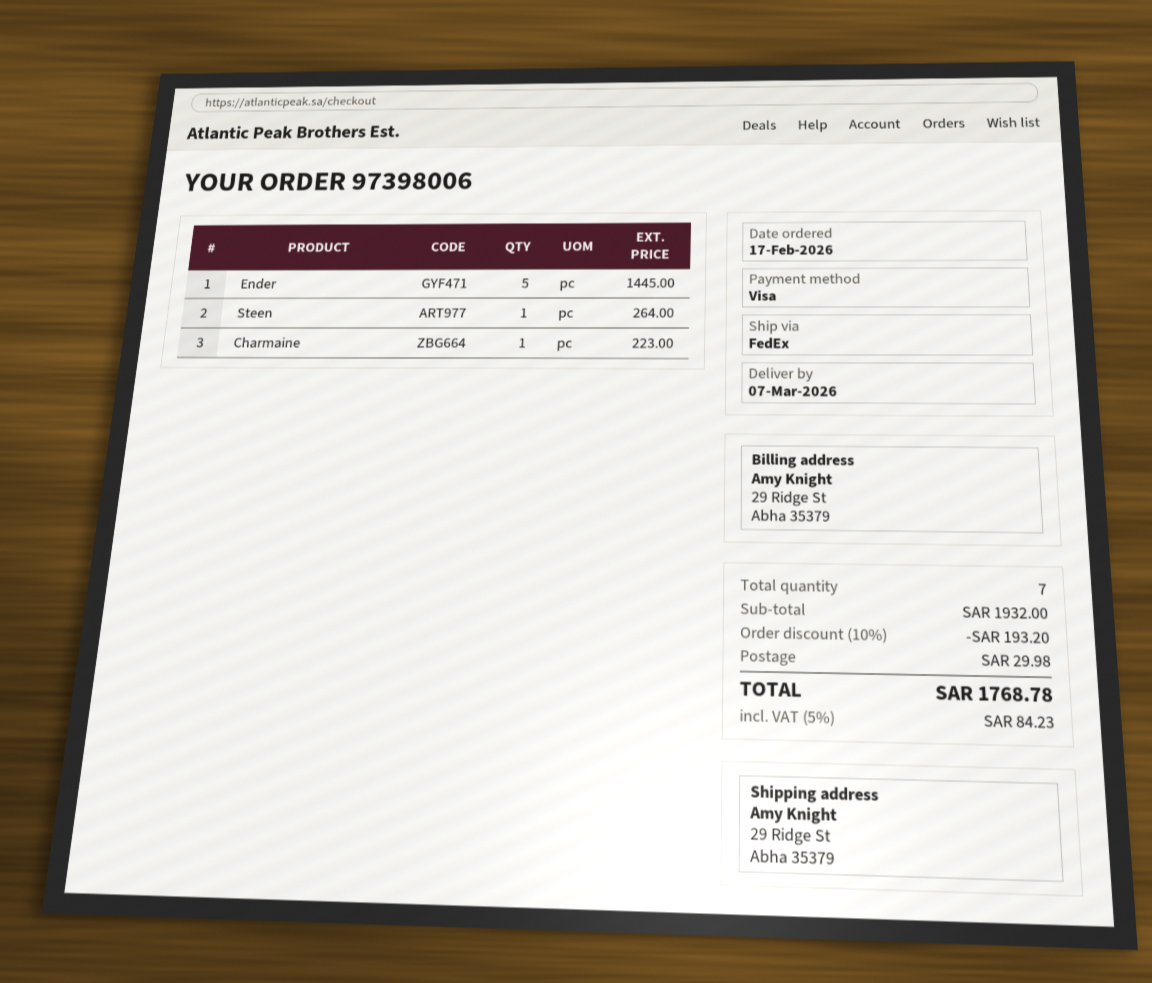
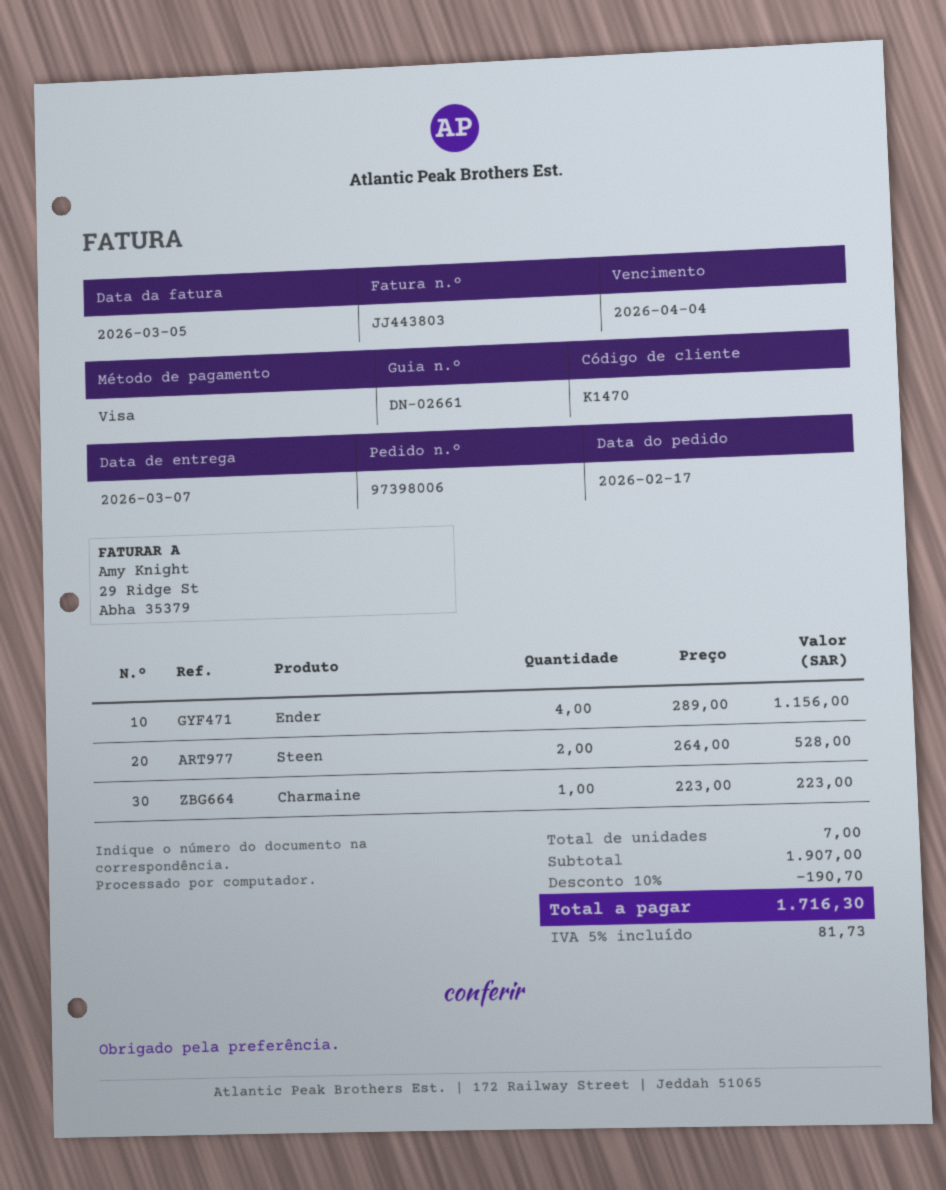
Ender: 5 for 1445.00 -> 4 for 1156.00
Steen: 1 for 264.00 -> 2 for 528.00
subtotal: 1932.00 -> 1907.00
discount: 10% = 193.20 -> 10% = 190.70
shipping: 29.98 -> none
tax: 5% = 84.23 -> 5% = 81.73
total: 1768.78 -> 1716.30

